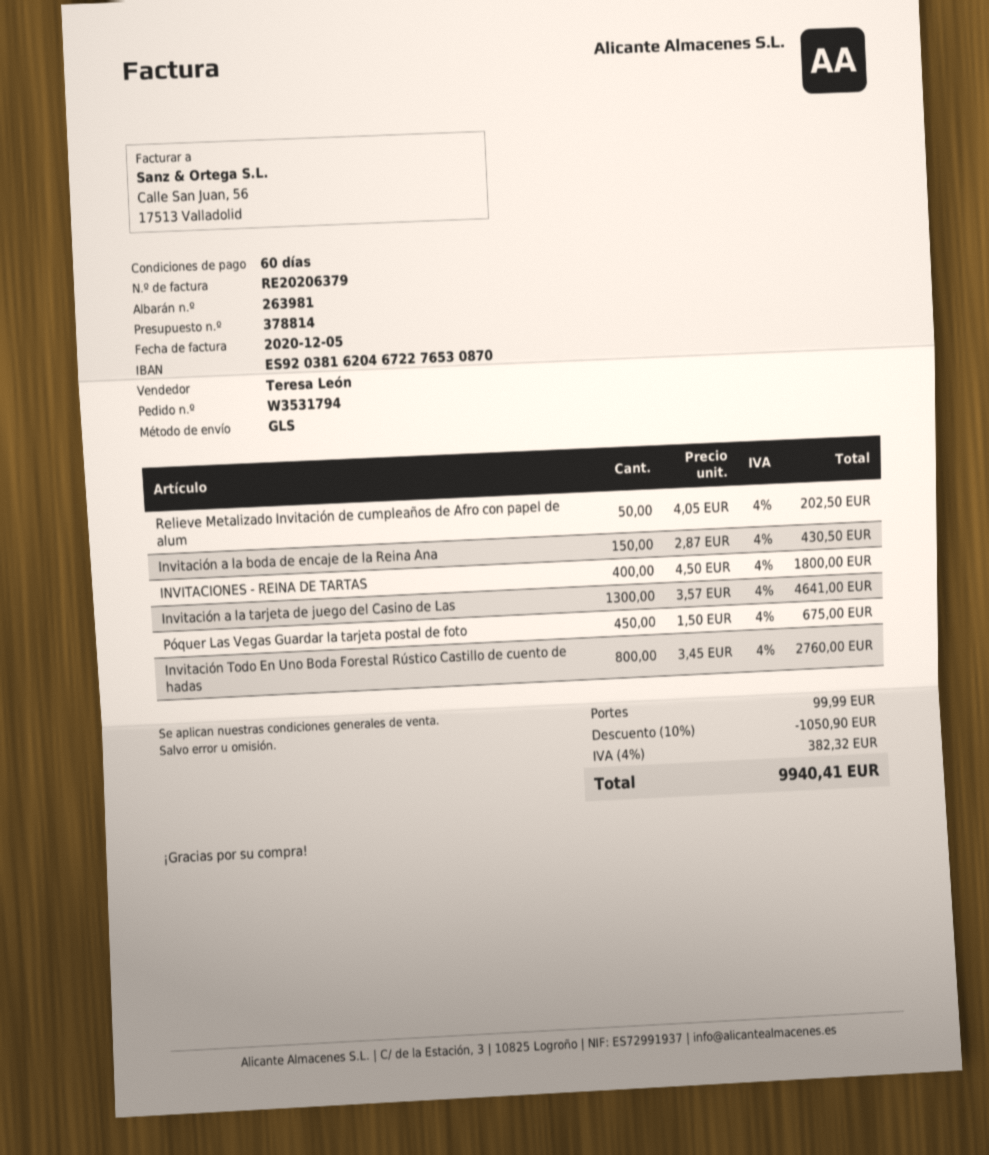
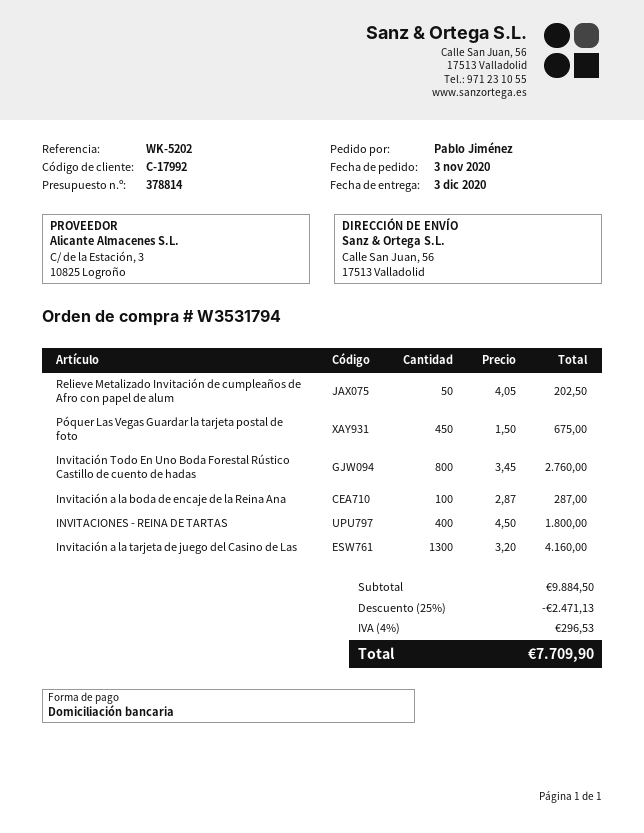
Invitación a la boda de encaje de la Reina Ana: 150 x 2.87 = 430.50 -> 100 x 2.87 = 287.00
Invitación a la tarjeta de juego del Casino de Las: 1300 x 3.57 = 4641.00 -> 1300 x 3.20 = 4160.00
discount: 10% = 1050.90 -> 25% = 2471.13
shipping: 99.99 -> none
tax: 4% = 382.32 -> 4% = 296.53
total: 9940.41 -> 7709.90

